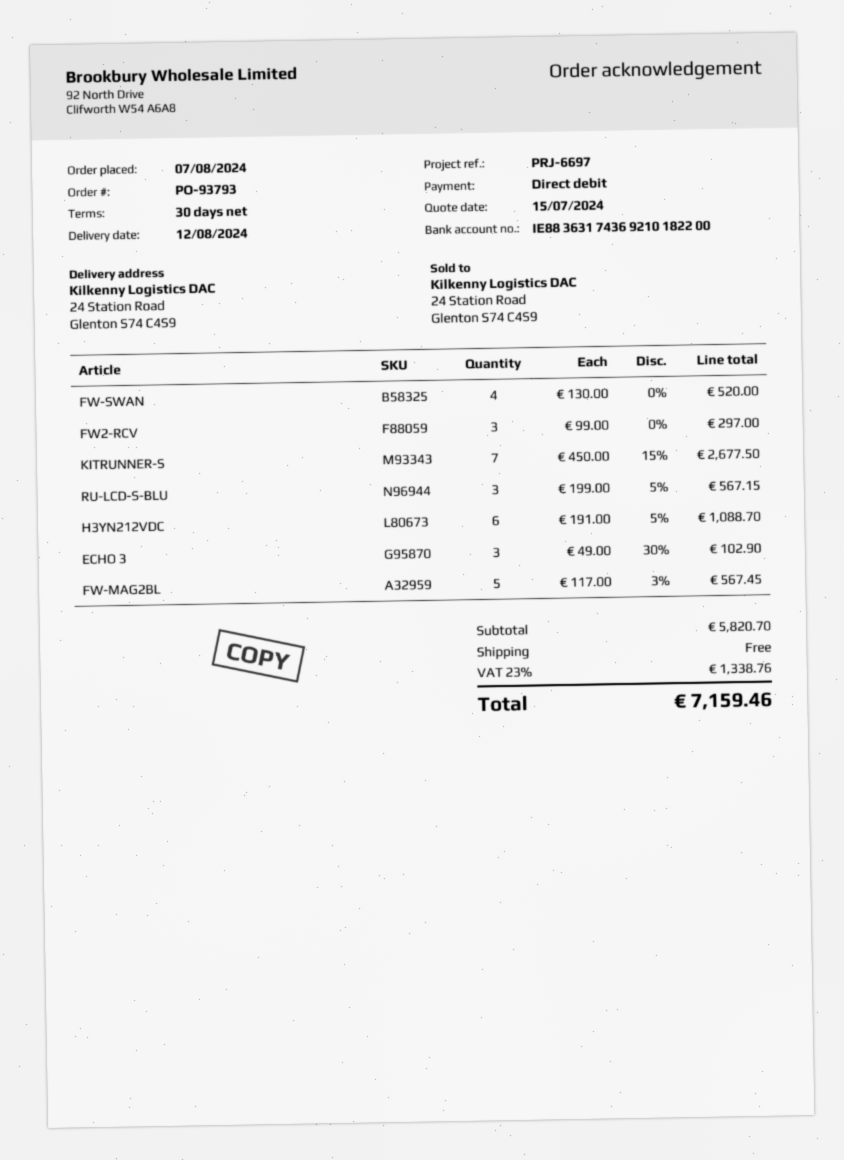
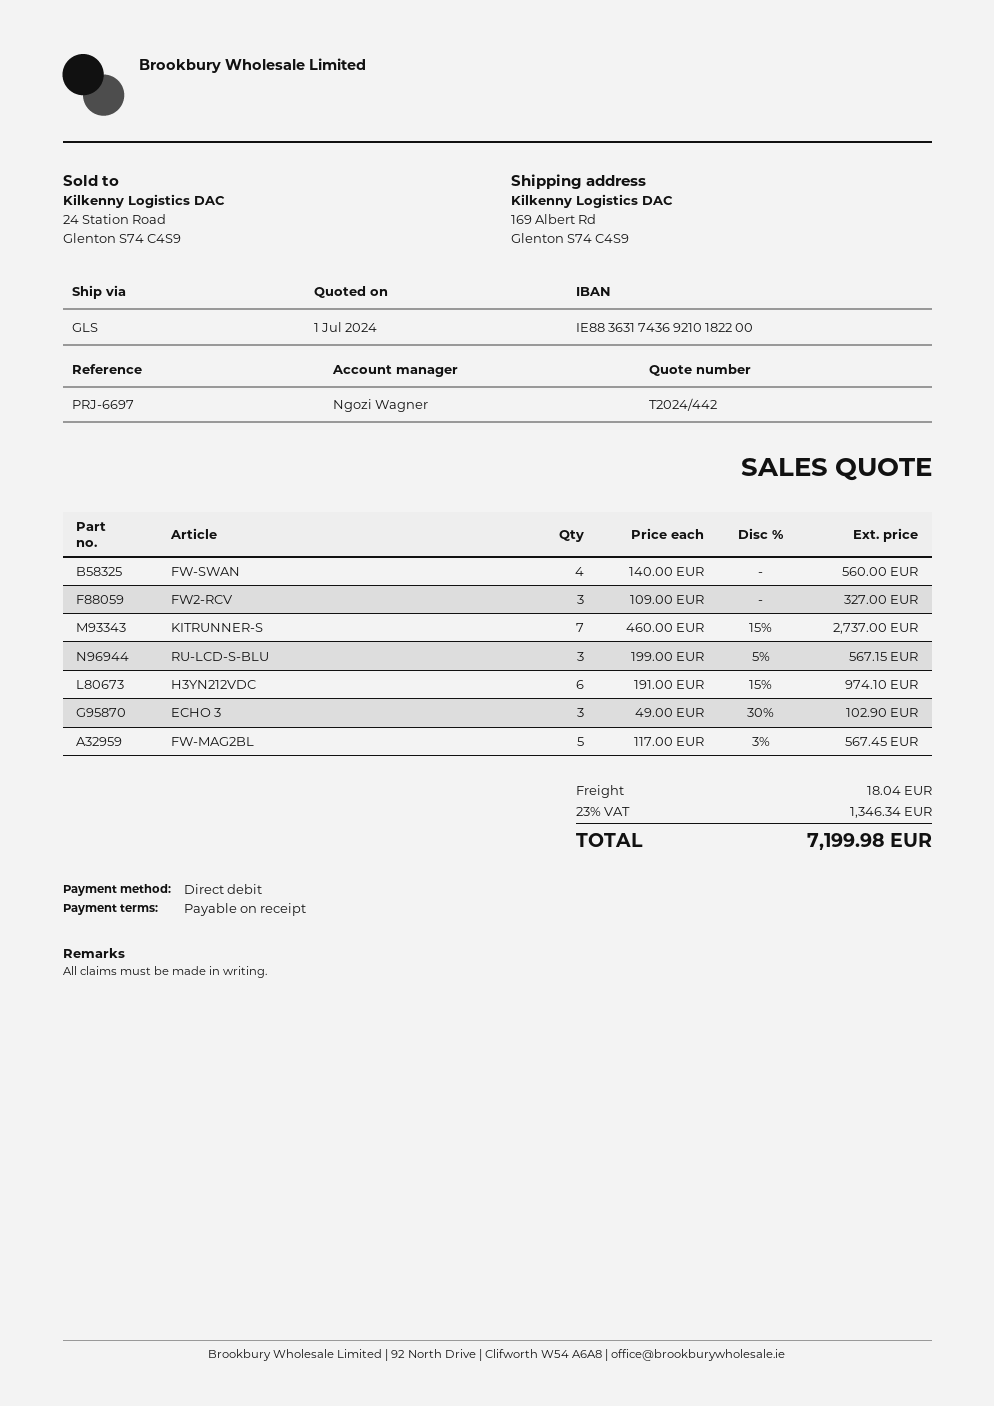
quote date: 2024-07-15 -> 2024-07-01
payment terms: 30 days -> on receipt
ship to: 24 Station Road, Glenton S74 C4S9 -> 169 Albert Rd, Glenton S74 C4S9
FW-SWAN: 4 x 130.00 = 520.00 -> 4 x 140.00 = 560.00
FW2-RCV: 3 x 99.00 = 297.00 -> 3 x 109.00 = 327.00
KITRUNNER-S: 7 x 450.00 - 15% = 2677.50 -> 7 x 460.00 - 15% = 2737.00
H3YN212VDC: 6 x 191.00 - 5% = 1088.70 -> 6 x 191.00 - 15% = 974.10
shipping: 0.00 -> 18.04
tax: 23% = 1338.76 -> 23% = 1346.34
total: 7159.46 -> 7199.98

